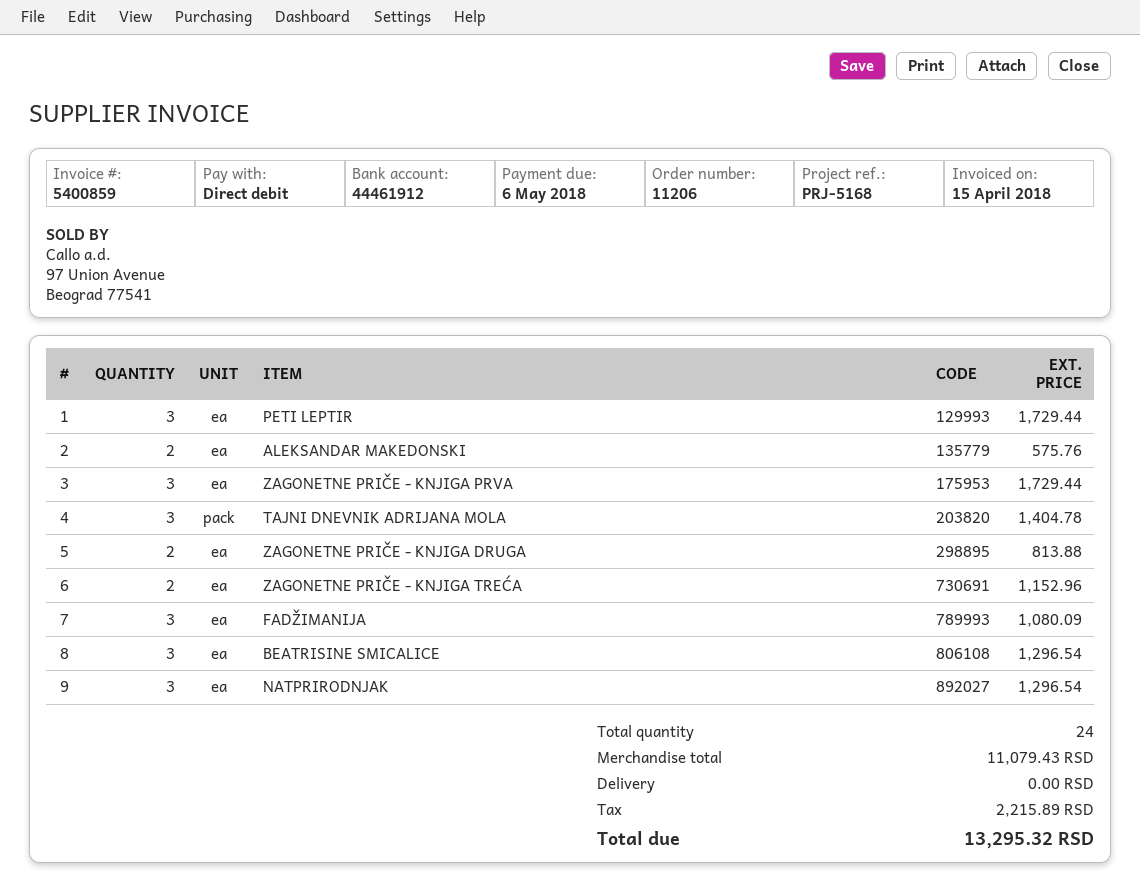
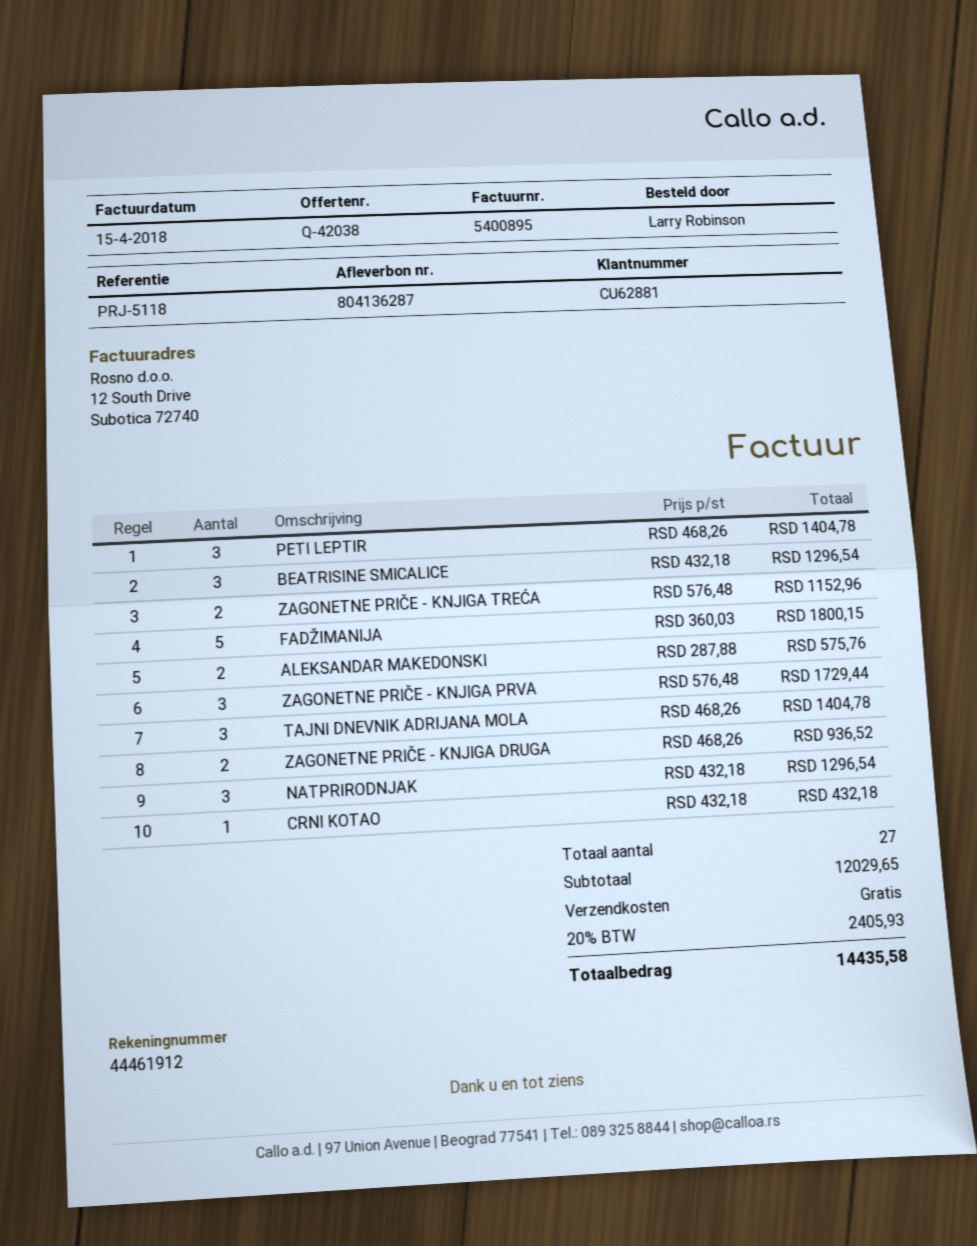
invoice number: 5400859 -> 5400895
reference: PRJ-5168 -> PRJ-5118
PETI LEPTIR: 3 for 1729.44 -> 3 for 1404.78
ZAGONETNE PRIČE - KNJIGA DRUGA: 2 for 813.88 -> 2 for 936.52
FADŽIMANIJA: 3 for 1080.09 -> 5 for 1800.15
CRNI KOTAO: none -> 1 for 432.18
total quantity: 24 -> 27
subtotal: 11079.43 -> 12029.65
tax: 2215.89 -> 2405.93
total: 13295.32 -> 14435.58

